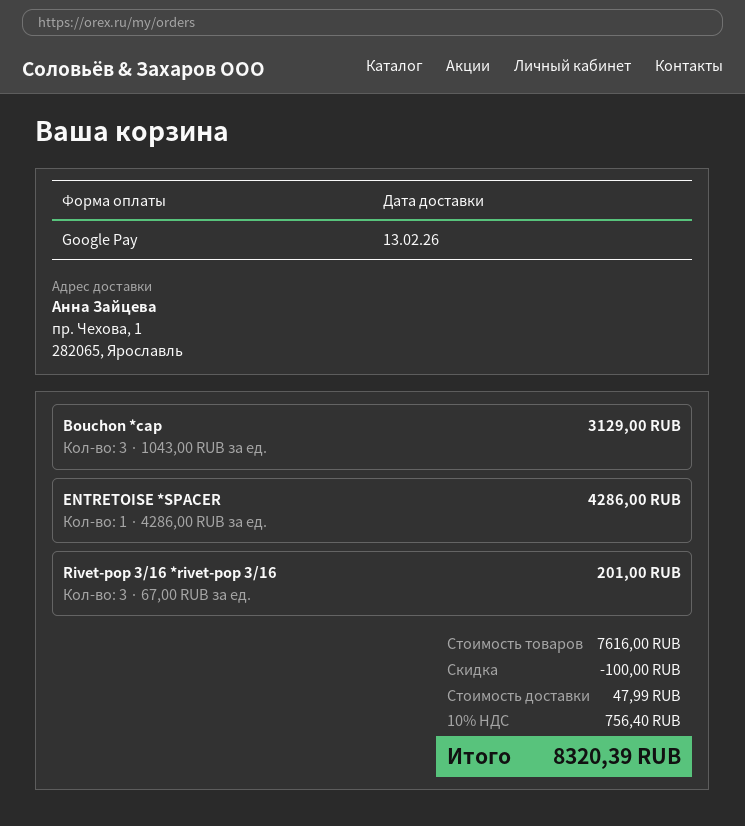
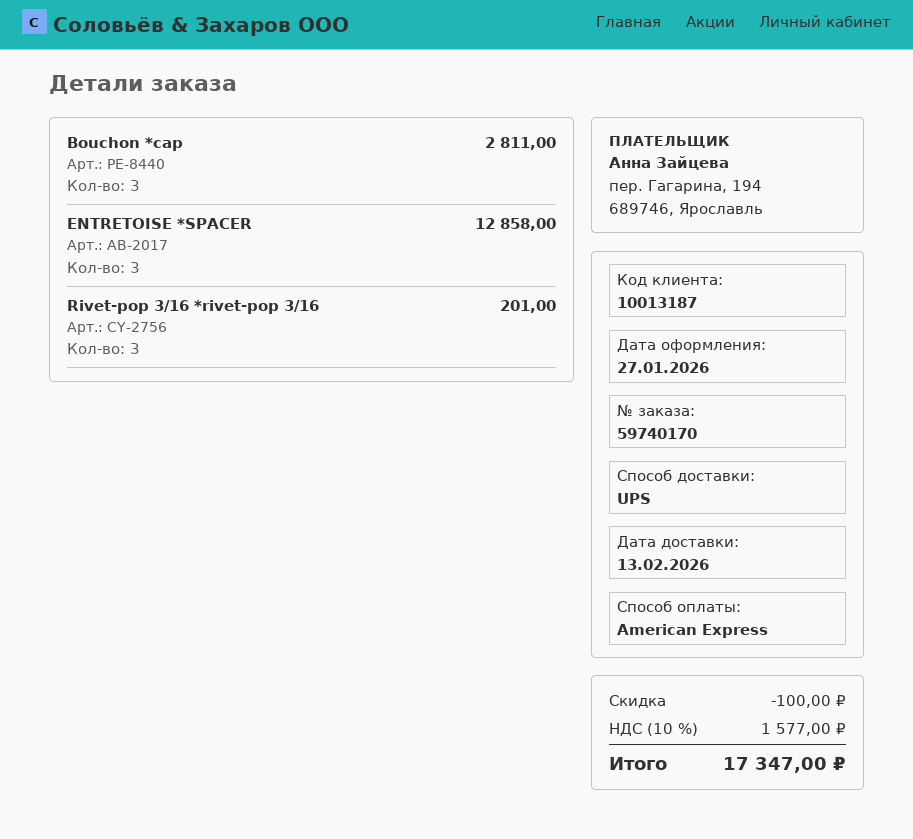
payment method: Google Pay -> American Express
Bouchon *cap: 3 for 3129.00 -> 3 for 2811.00
ENTRETOISE *SPACER: 1 for 4286.00 -> 3 for 12858.00
shipping: 47.99 -> none
tax: 10% = 756.40 -> 10% = 1577.00
total: 8320.39 -> 17347.00

